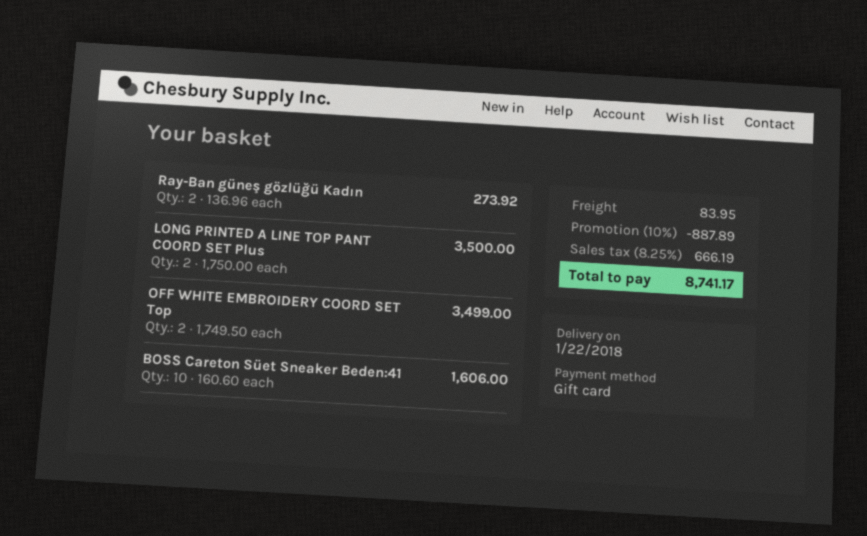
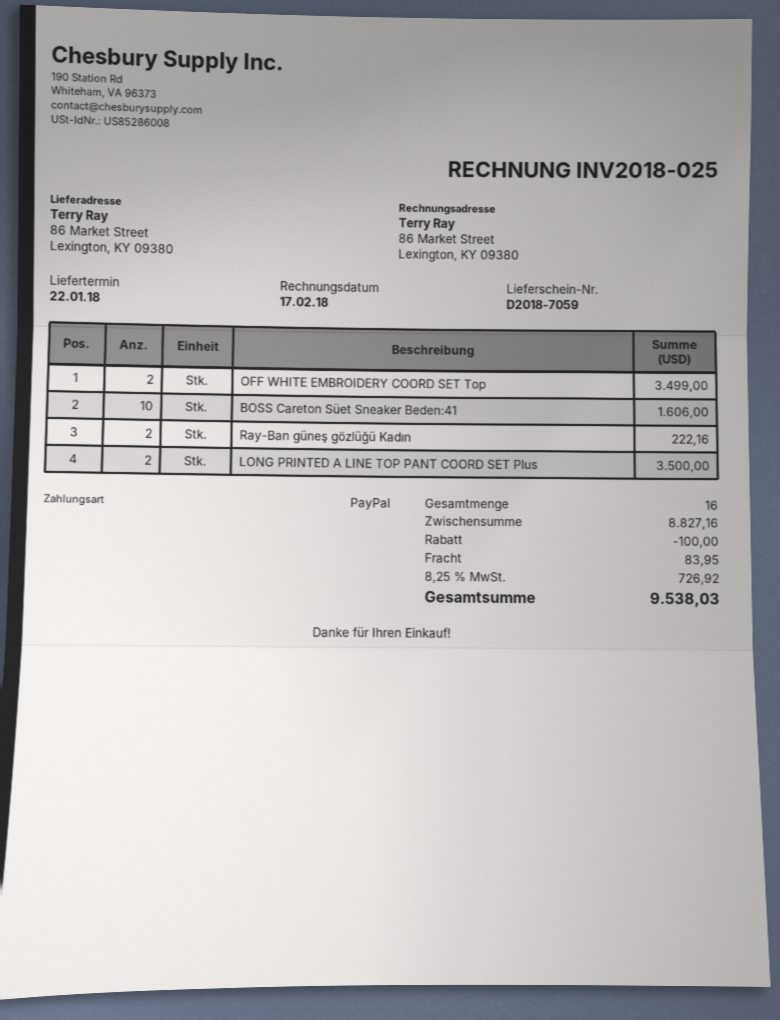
payment method: gift card -> PayPal
Ray-Ban güneş gözlüğü Kadın: 2 for 273.92 -> 2 for 222.16
discount: 887.89 -> 100.00
tax: 8.25% = 666.19 -> 8.25% = 726.92
total: 8741.17 -> 9538.03

